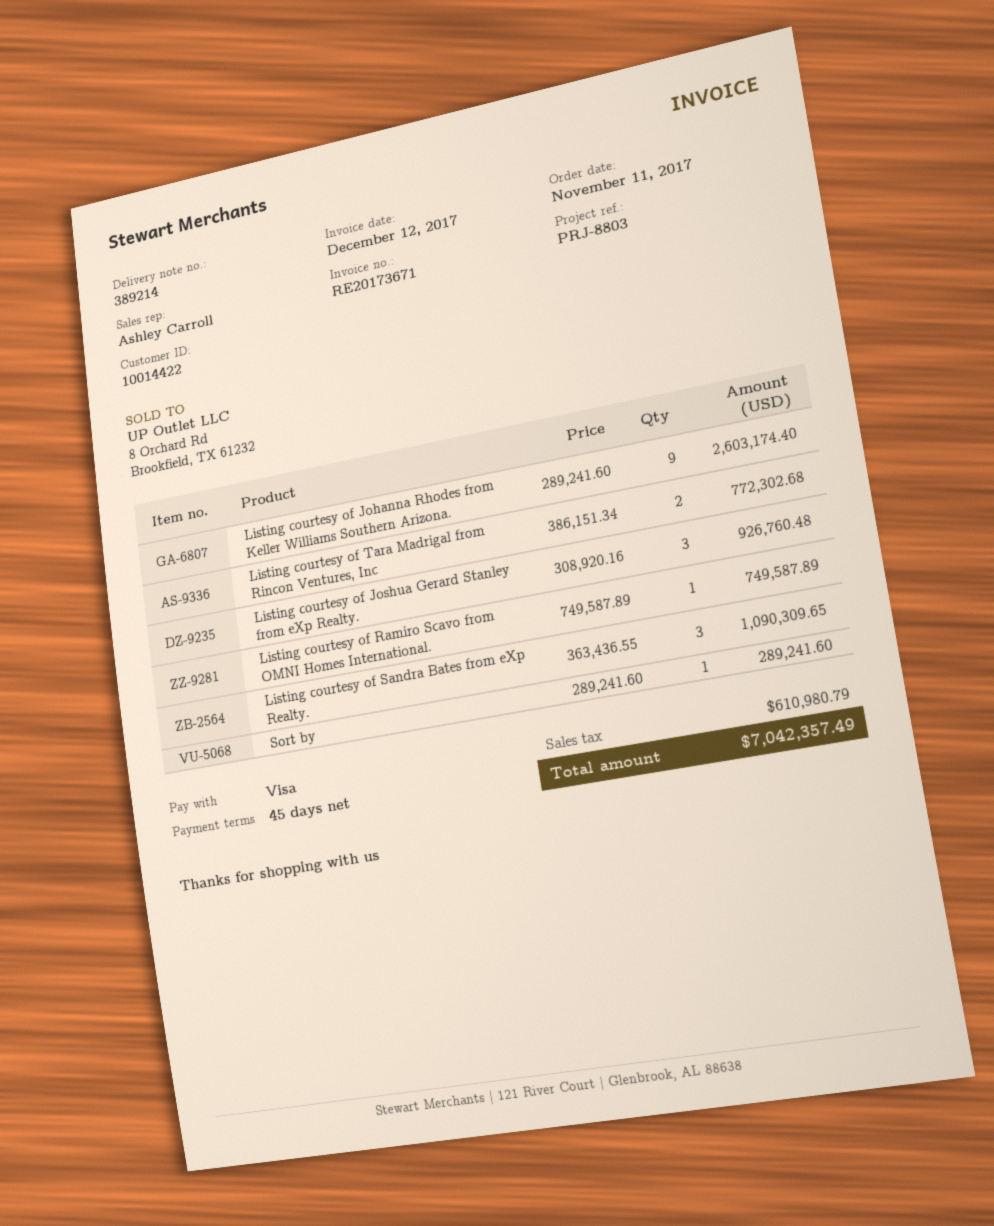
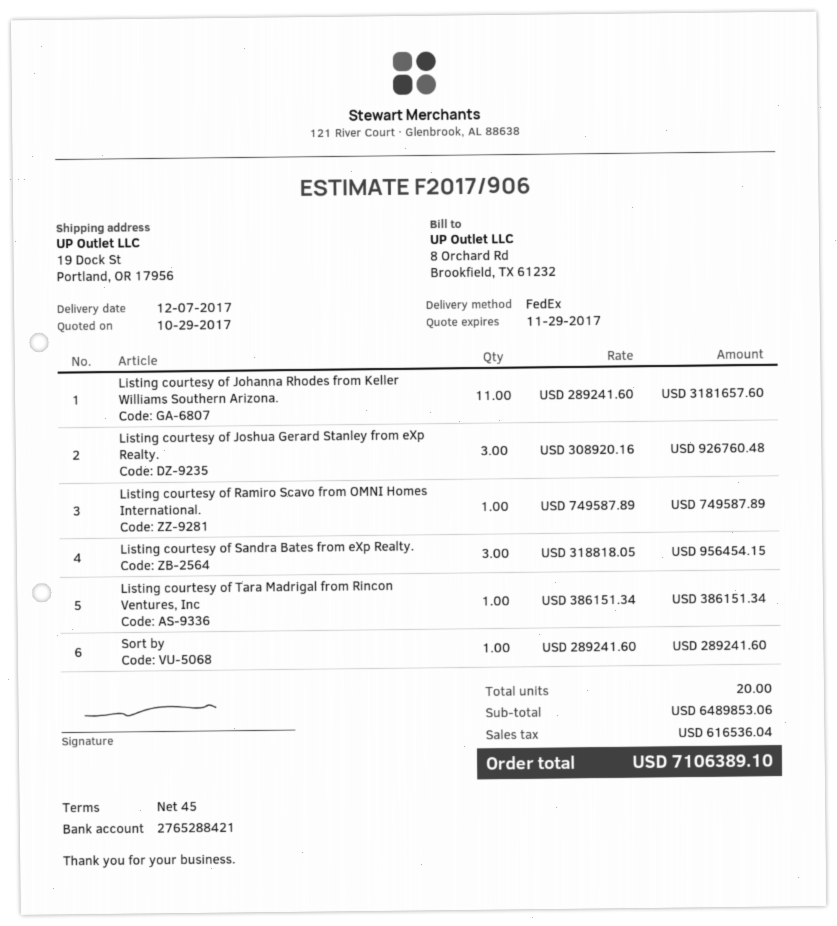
Listing courtesy of Johanna Rhodes from Keller Williams Southern Arizona.: 9 x 289241.60 = 2603174.40 -> 11 x 289241.60 = 3181657.60
Listing courtesy of Tara Madrigal from Rincon Ventures, Inc: 2 x 386151.34 = 772302.68 -> 1 x 386151.34 = 386151.34
Listing courtesy of Sandra Bates from eXp Realty.: 3 x 363436.55 = 1090309.65 -> 3 x 318818.05 = 956454.15
tax: 610980.79 -> 616536.04
total: 7042357.49 -> 7106389.10

